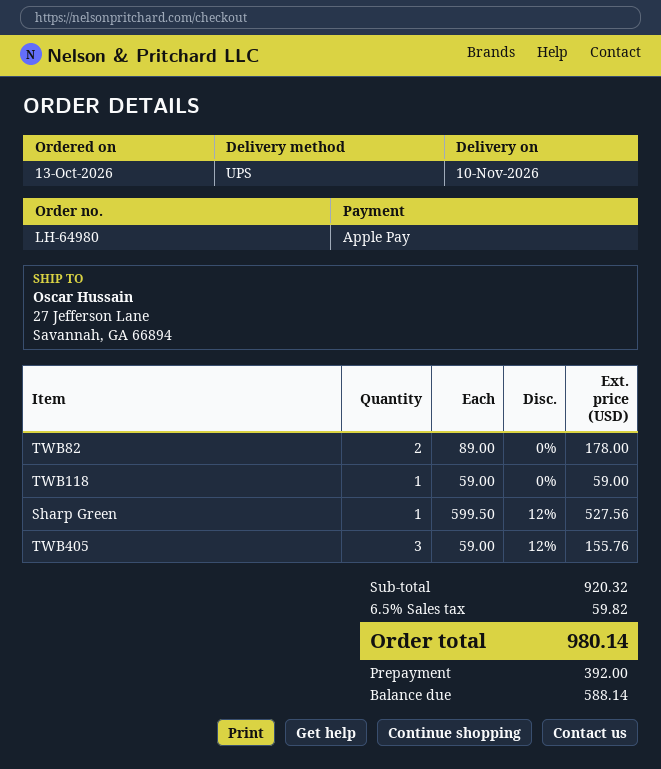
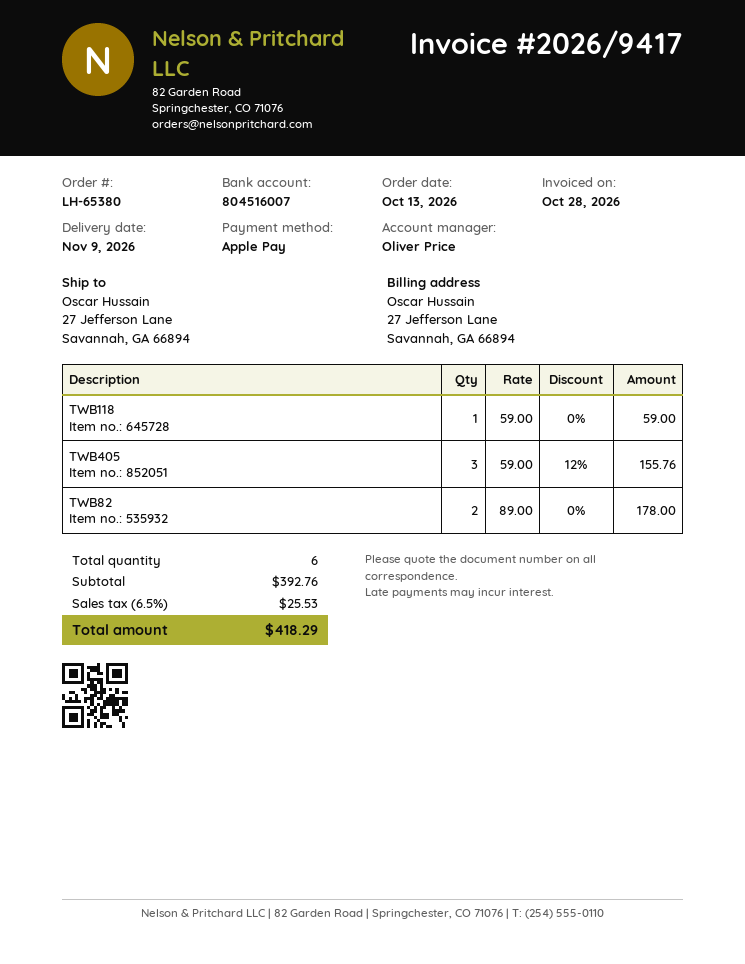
order number: LH-64980 -> LH-65380
delivery date: 2026-11-10 -> 2026-11-09
Sharp Green: 1 x 599.50 - 12% = 527.56 -> none
subtotal: 920.32 -> 392.76
tax: 6.5% = 59.82 -> 6.5% = 25.53
total: 980.14 -> 418.29

